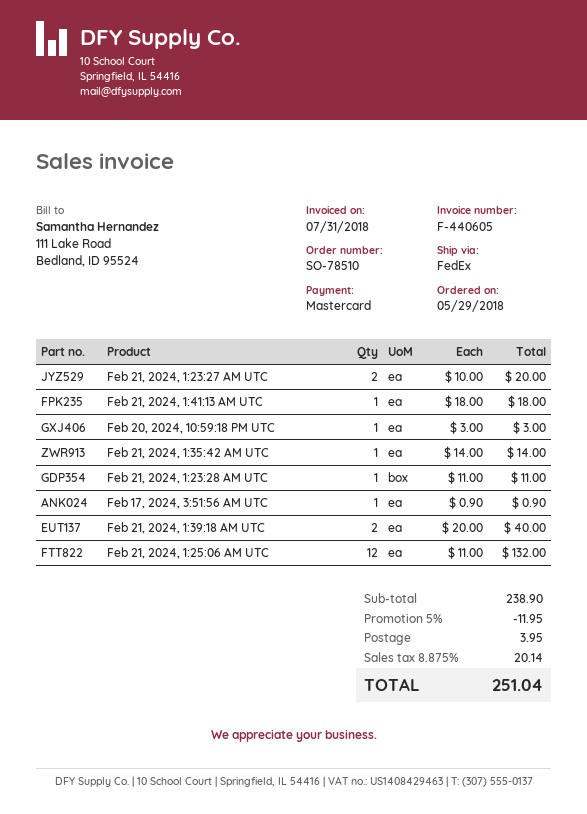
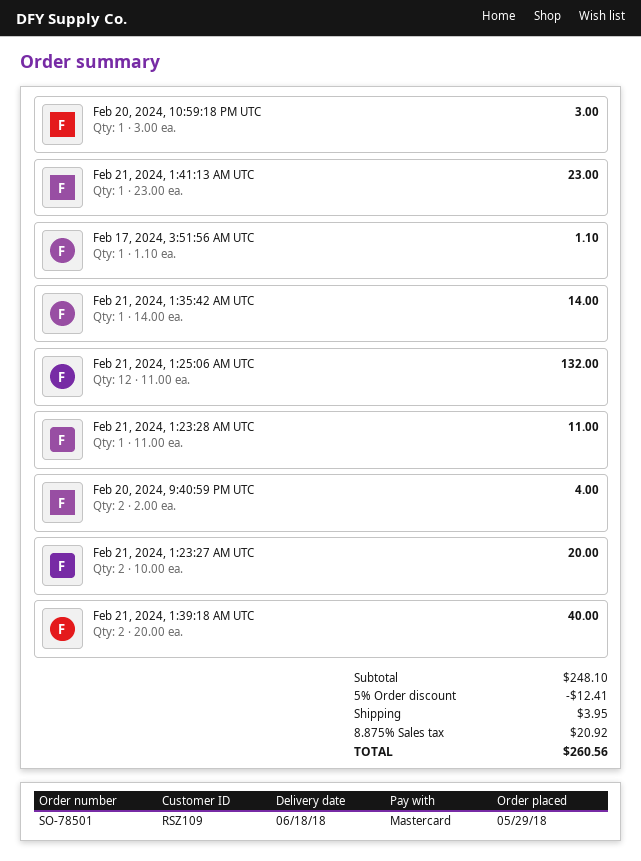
order number: SO-78510 -> SO-78501
Feb 21, 2024, 1:41:13 AM UTC: 1 x 18.00 = 18.00 -> 1 x 23.00 = 23.00
Feb 17, 2024, 3:51:56 AM UTC: 1 x 0.90 = 0.90 -> 1 x 1.10 = 1.10
Feb 20, 2024, 9:40:59 PM UTC: none -> 2 x 2.00 = 4.00
subtotal: 238.90 -> 248.10
discount: 5% = 11.95 -> 5% = 12.41
tax: 8.875% = 20.14 -> 8.875% = 20.92
total: 251.04 -> 260.56

